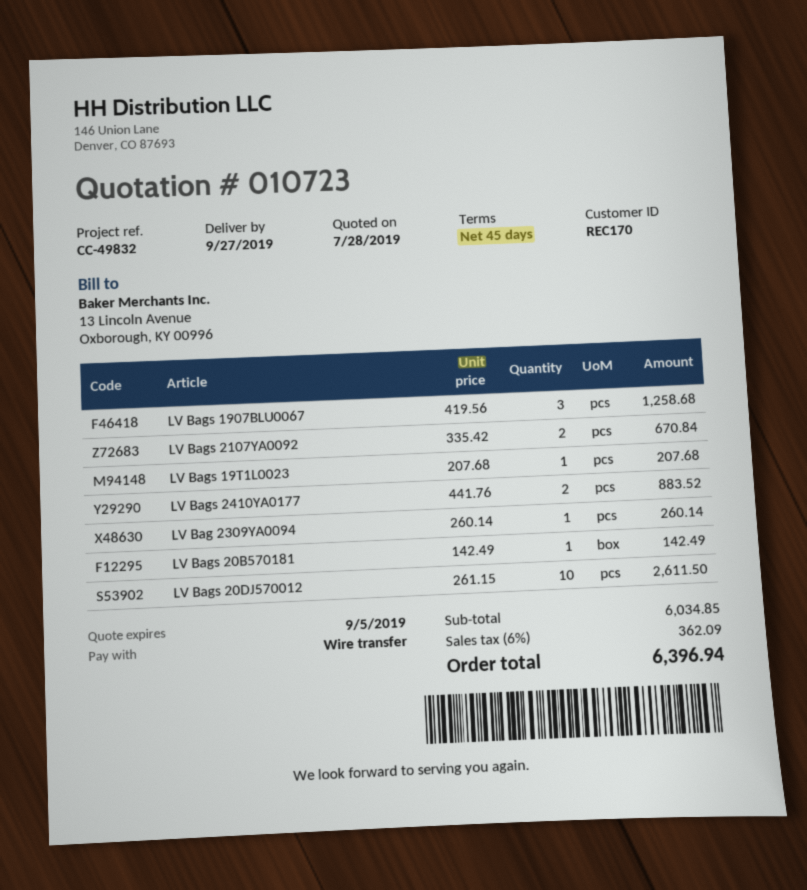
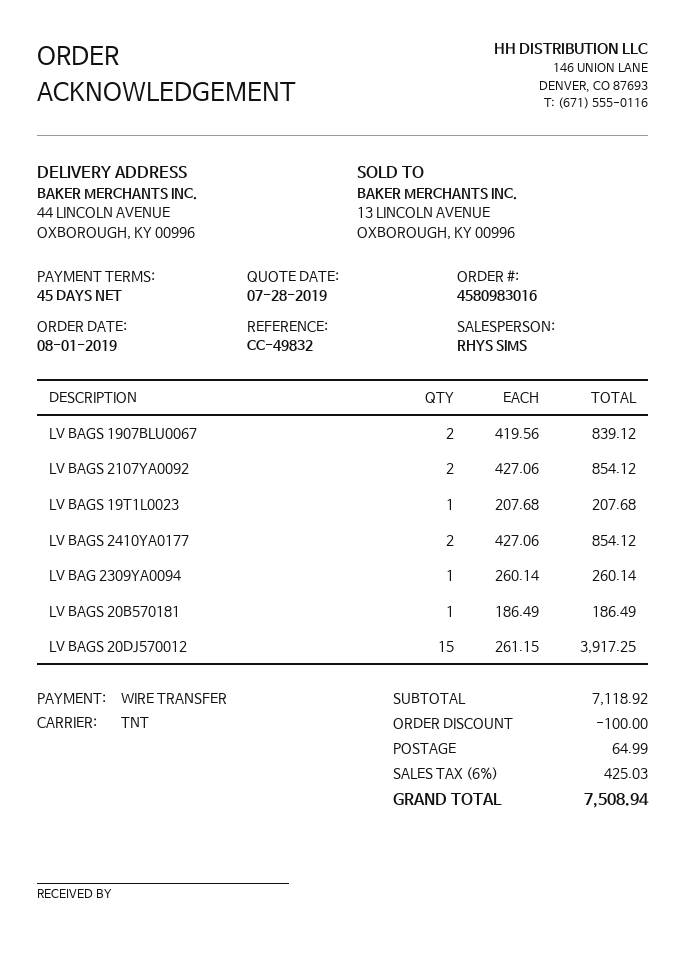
LV Bags 1907BLU0067: 3 x 419.56 = 1258.68 -> 2 x 419.56 = 839.12
LV Bags 2107YA0092: 2 x 335.42 = 670.84 -> 2 x 427.06 = 854.12
LV Bags 2410YA0177: 2 x 441.76 = 883.52 -> 2 x 427.06 = 854.12
LV Bags 20B570181: 1 x 142.49 = 142.49 -> 1 x 186.49 = 186.49
LV Bags 20DJ570012: 10 x 261.15 = 2611.50 -> 15 x 261.15 = 3917.25
subtotal: 6034.85 -> 7118.92
discount: none -> 100.00
shipping: none -> 64.99
tax: 6% = 362.09 -> 6% = 425.03
total: 6396.94 -> 7508.94

